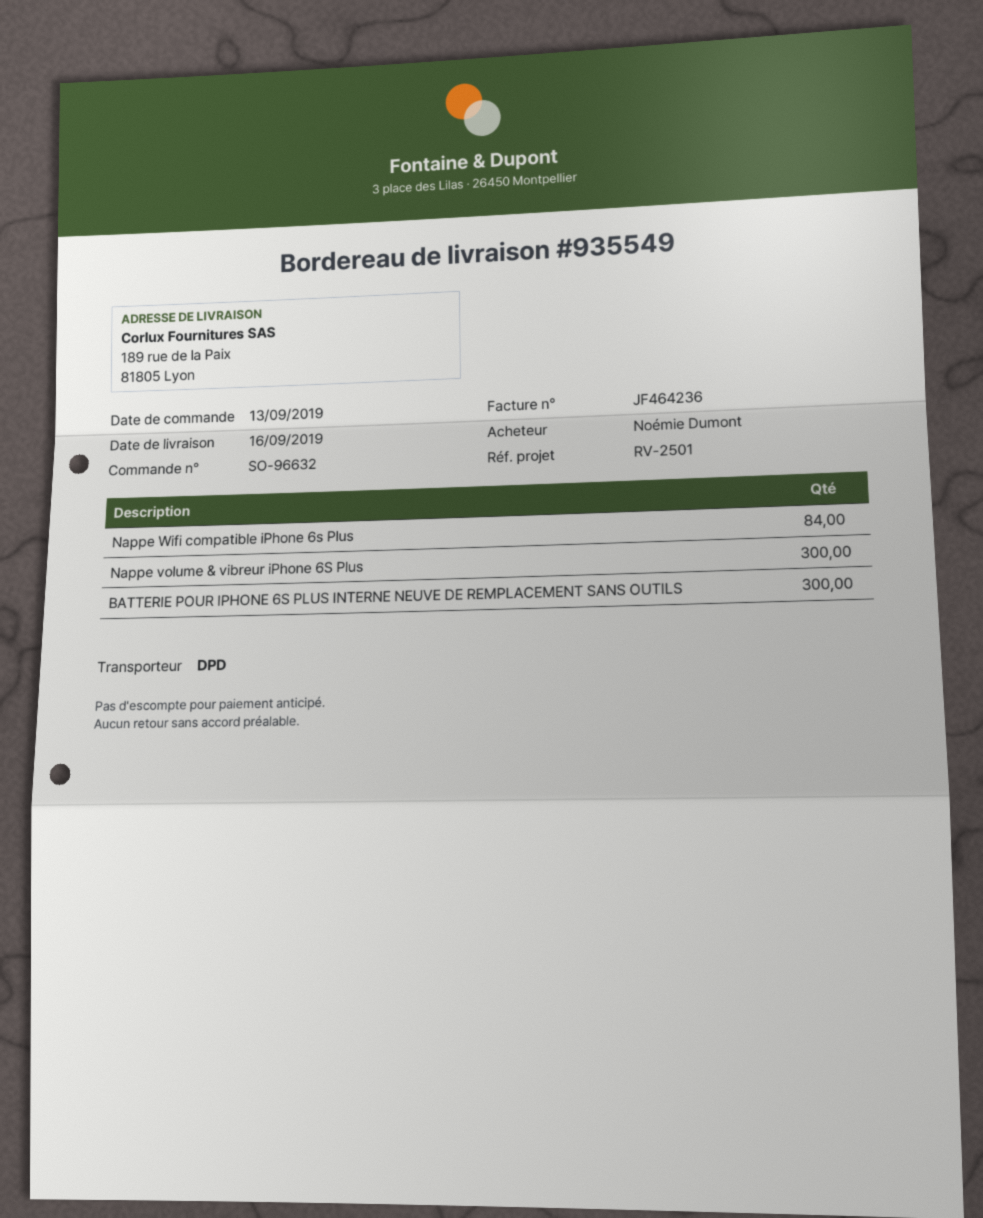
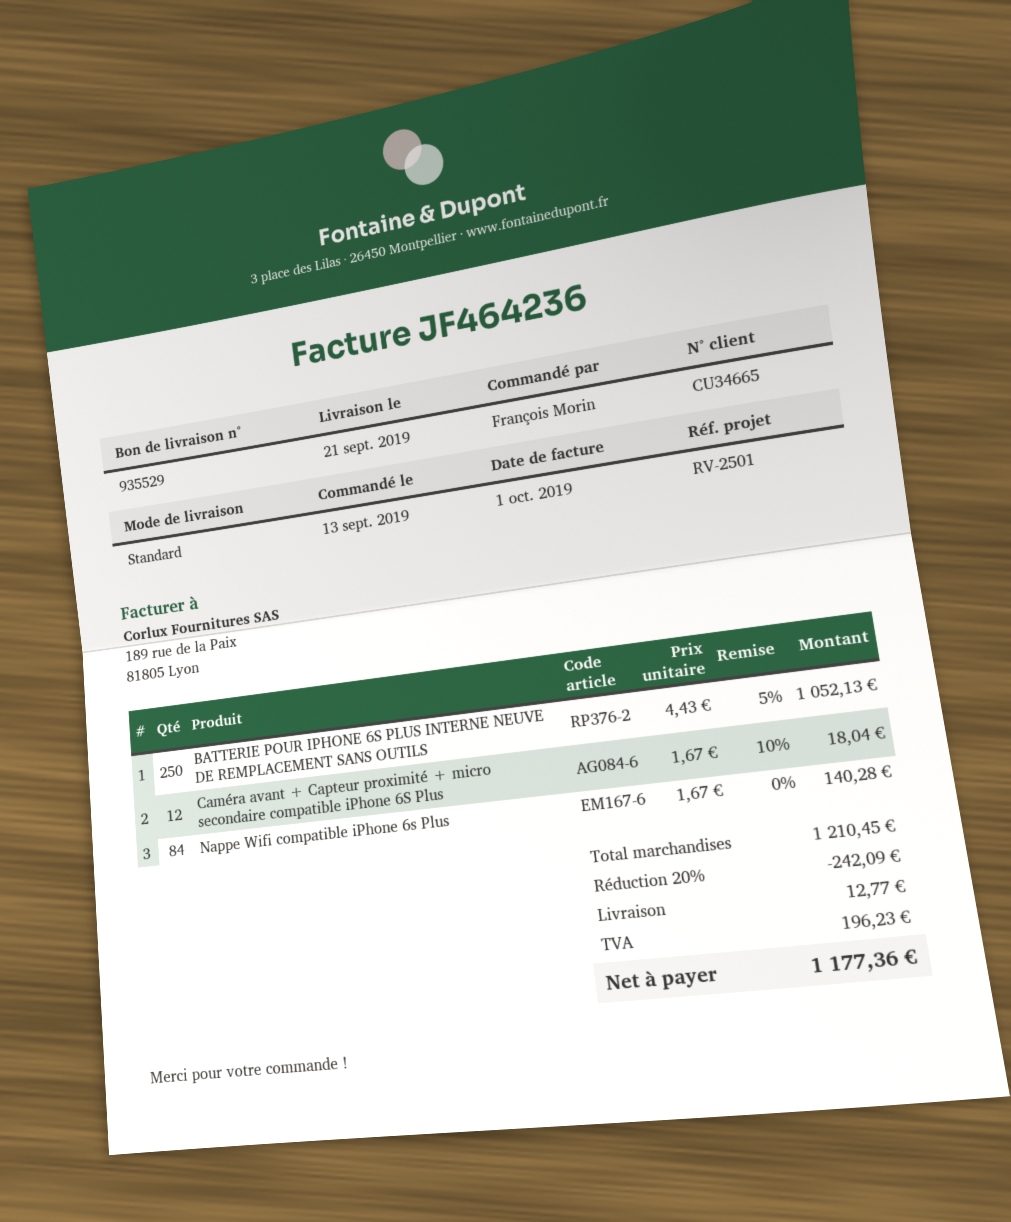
delivery note number: 935549 -> 935529
delivery date: 2019-09-16 -> 2019-09-21
ordered by: Noémie Dumont -> François Morin
shipping method: DPD -> standard
Nappe volume & vibreur iPhone 6S Plus: 300 -> none
BATTERIE POUR IPHONE 6S PLUS INTERNE NEUVE DE REMPLACEMENT SANS OUTILS: 300 -> 250
Caméra avant + Capteur proximité + micro secondaire compatible iPhone 6S Plus: none -> 12

